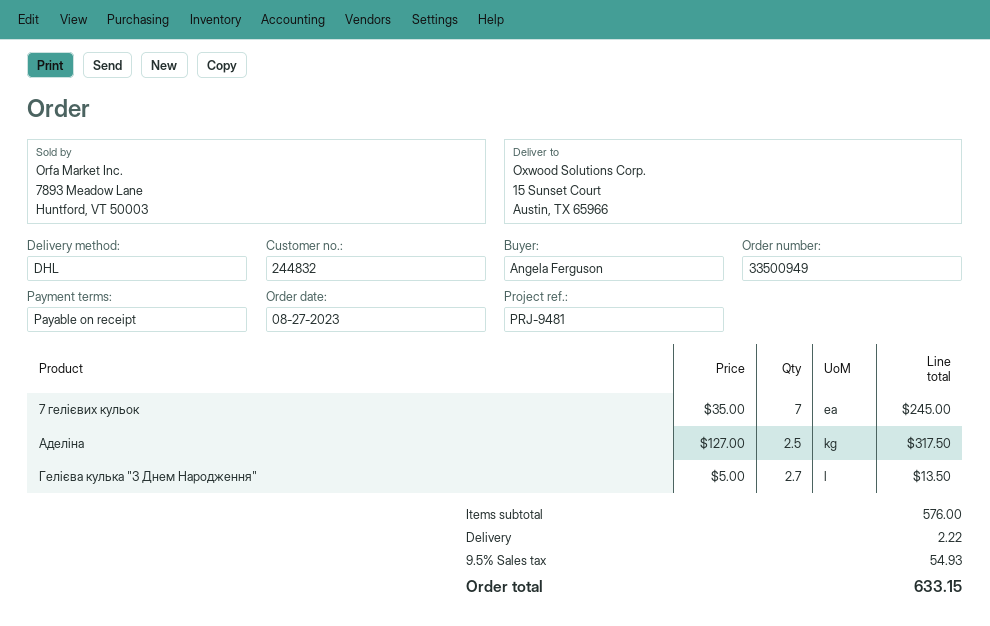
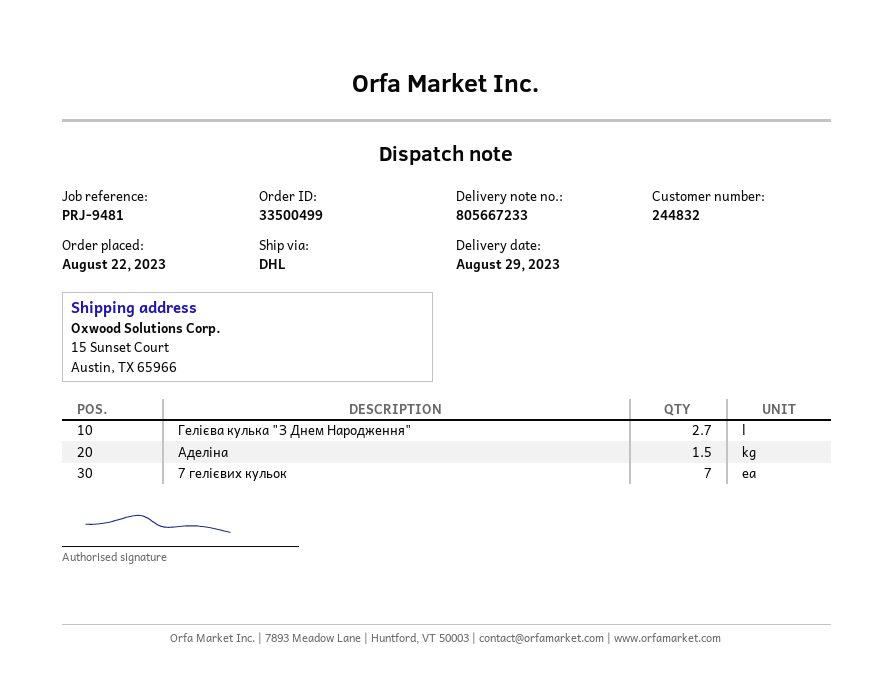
order number: 33500949 -> 33500499
order date: 2023-08-27 -> 2023-08-22
Аделіна: 2.5 -> 1.5

